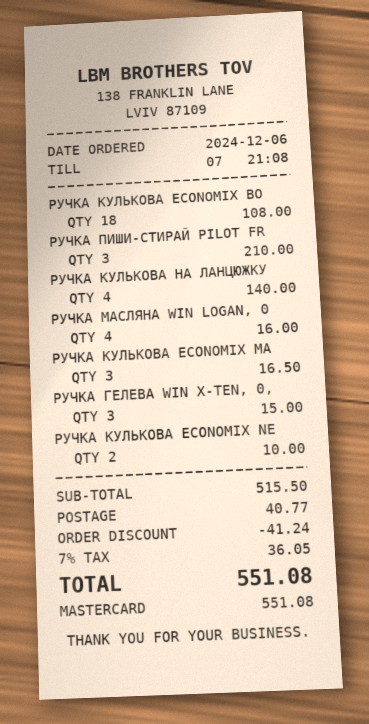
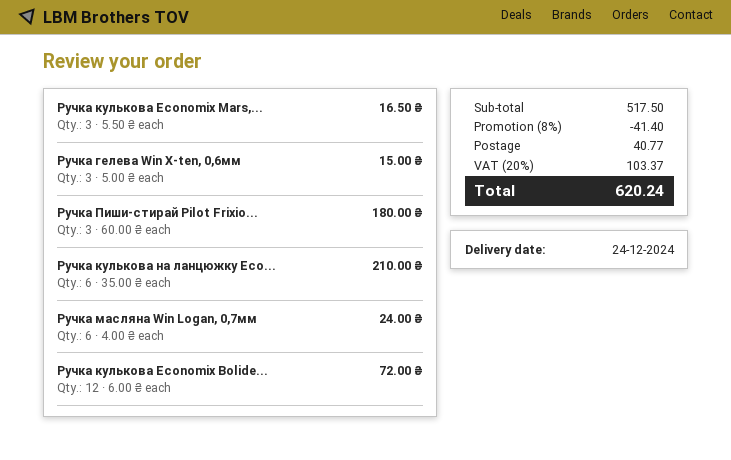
РУЧКА КУЛЬКОВА ECONOMIX BO: 18 for 108.00 -> 12 for 72.00
РУЧКА ПИШИ-СТИРАЙ PILOT FR: 3 for 210.00 -> 3 for 180.00
РУЧКА КУЛЬКОВА НА ЛАНЦЮЖКУ: 4 for 140.00 -> 6 for 210.00
РУЧКА МАСЛЯНА WIN LOGAN, 0: 4 for 16.00 -> 6 for 24.00
РУЧКА КУЛЬКОВА ECONOMIX NE: 2 for 10.00 -> none
subtotal: 515.50 -> 517.50
discount: 41.24 -> 41.40
tax: 7% = 36.05 -> 20% = 103.37
total: 551.08 -> 620.24

